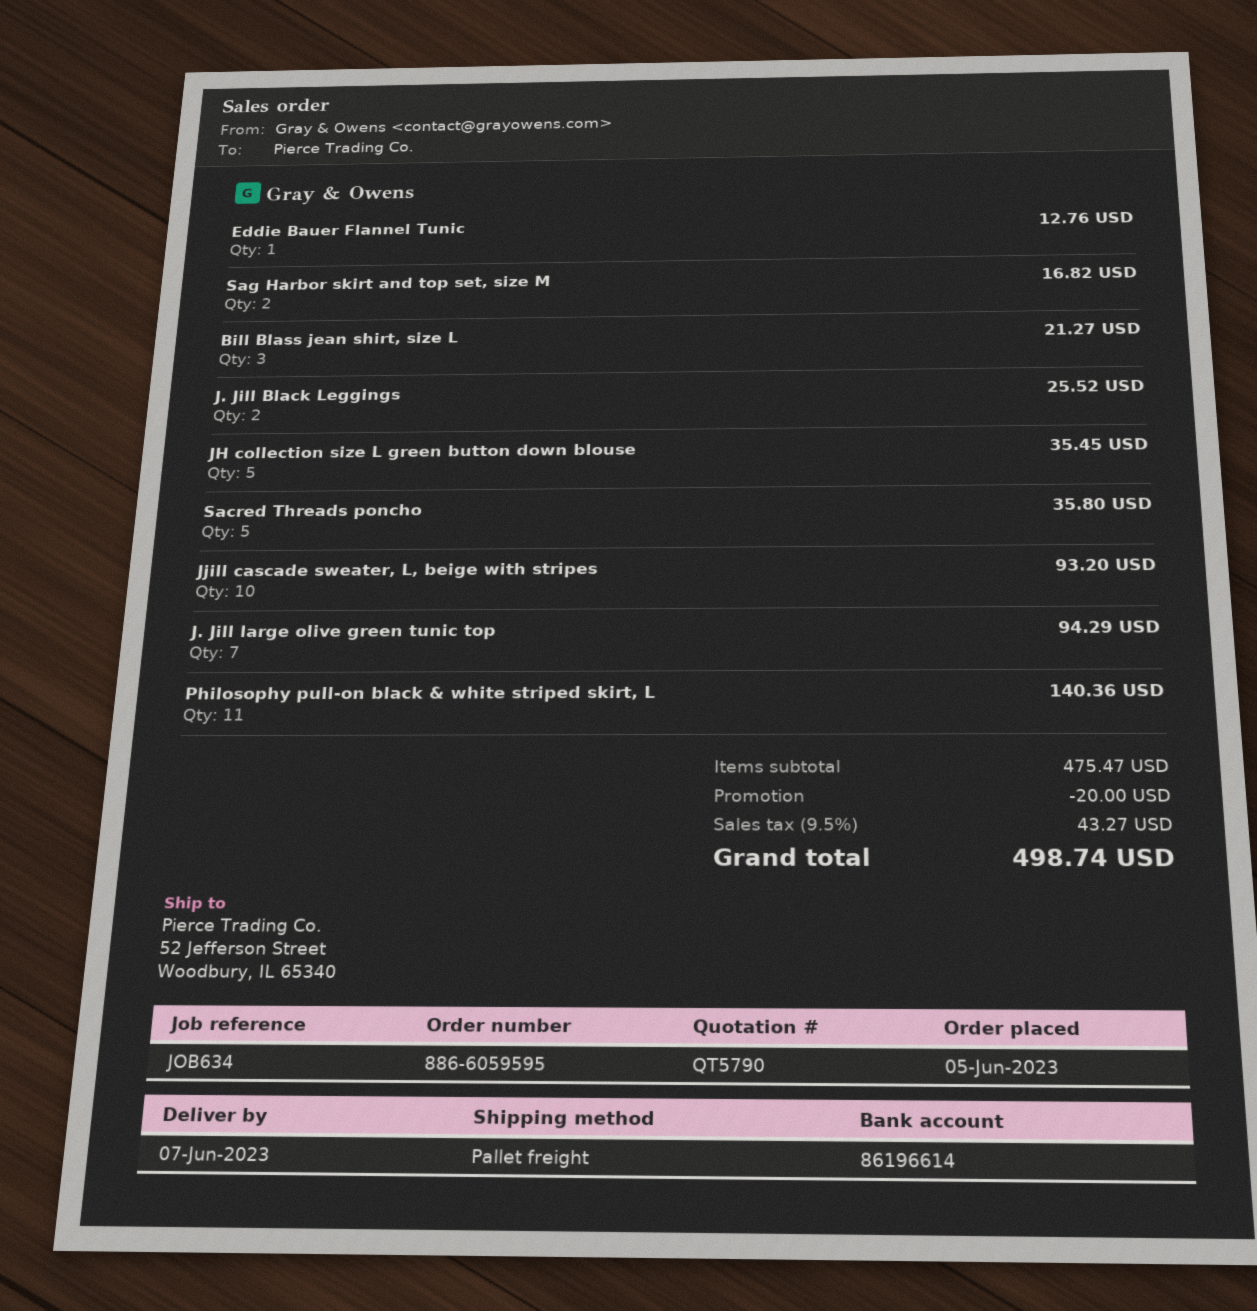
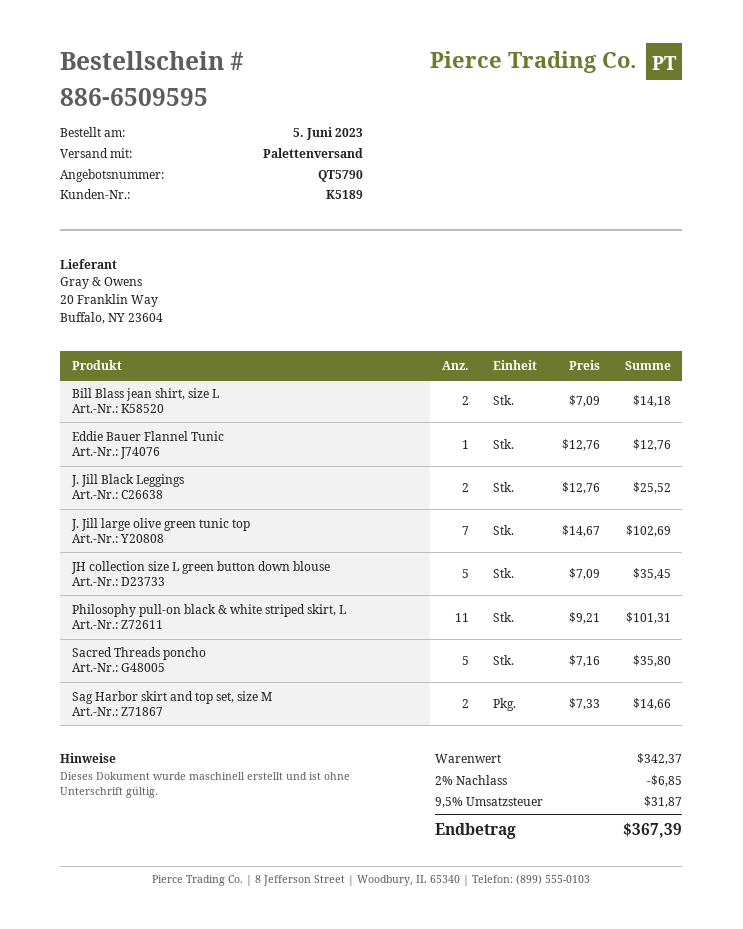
order number: 886-6059595 -> 886-6509595
Sag Harbor skirt and top set, size M: 2 for 16.82 -> 2 for 14.66
Bill Blass jean shirt, size L: 3 for 21.27 -> 2 for 14.18
Jjill cascade sweater, L, beige with stripes: 10 for 93.20 -> none
J. Jill large olive green tunic top: 7 for 94.29 -> 7 for 102.69
Philosophy pull-on black & white striped skirt, L: 11 for 140.36 -> 11 for 101.31
subtotal: 475.47 -> 342.37
discount: 20.00 -> 6.85
tax: 9.5% = 43.27 -> 9.5% = 31.87
total: 498.74 -> 367.39

